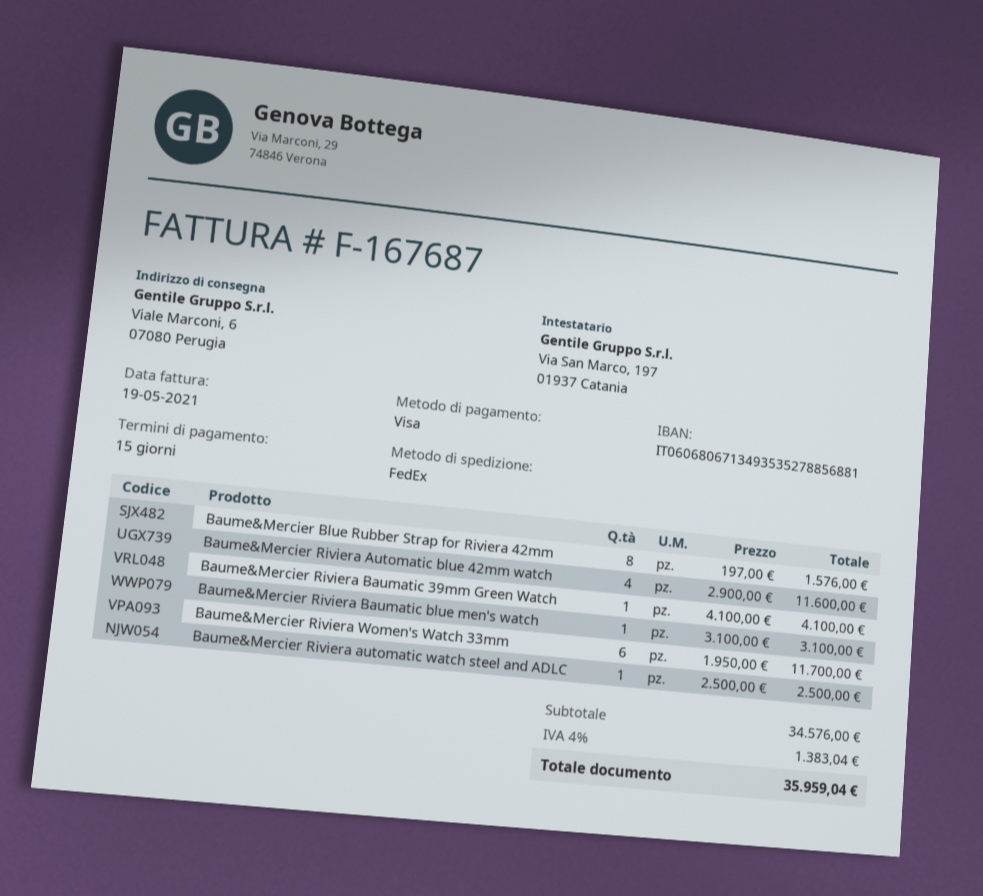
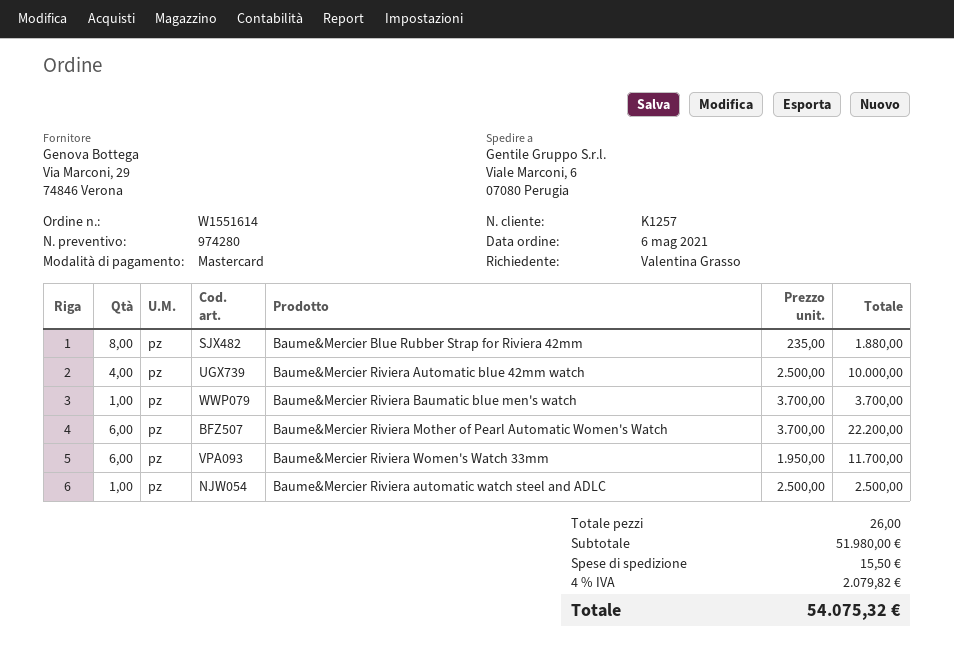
payment method: Visa -> Mastercard
Baume&Mercier Blue Rubber Strap for Riviera 42mm: 8 x 197.00 = 1576.00 -> 8 x 235.00 = 1880.00
Baume&Mercier Riviera Automatic blue 42mm watch: 4 x 2900.00 = 11600.00 -> 4 x 2500.00 = 10000.00
Baume&Mercier Riviera Baumatic 39mm Green Watch: 1 x 4100.00 = 4100.00 -> none
Baume&Mercier Riviera Baumatic blue men's watch: 1 x 3100.00 = 3100.00 -> 1 x 3700.00 = 3700.00
Baume&Mercier Riviera Mother of Pearl Automatic Women's Watch: none -> 6 x 3700.00 = 22200.00
subtotal: 34576.00 -> 51980.00
shipping: none -> 15.50
tax: 4% = 1383.04 -> 4% = 2079.82
total: 35959.04 -> 54075.32

